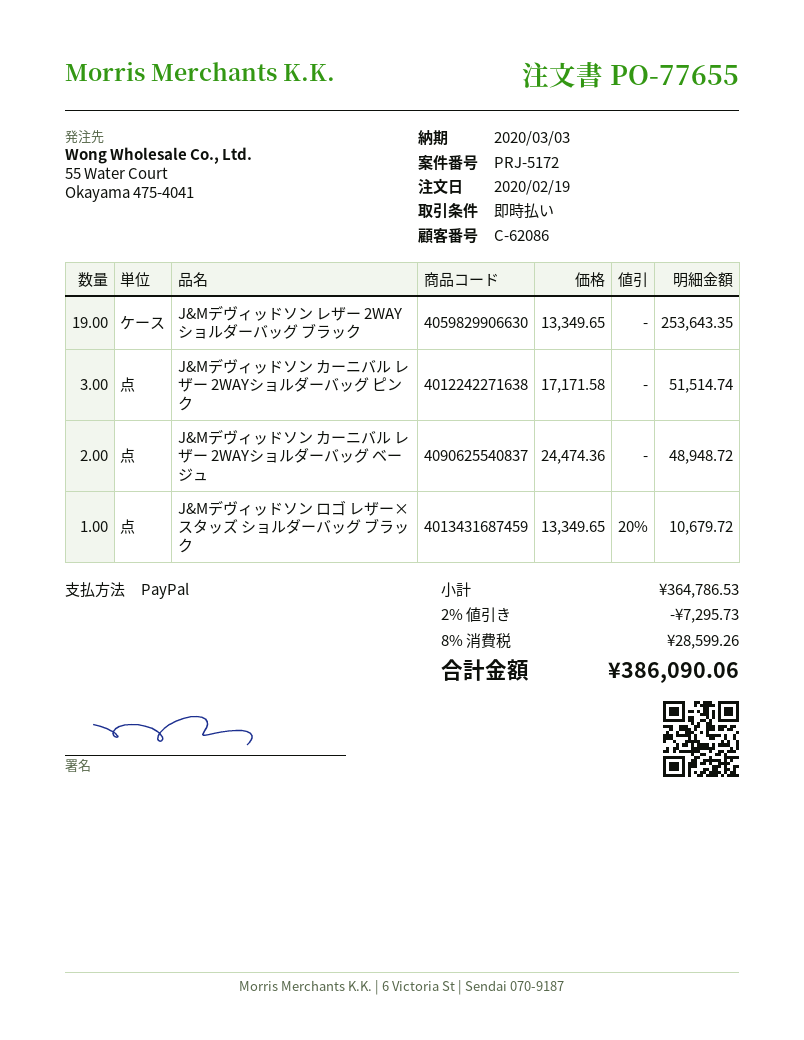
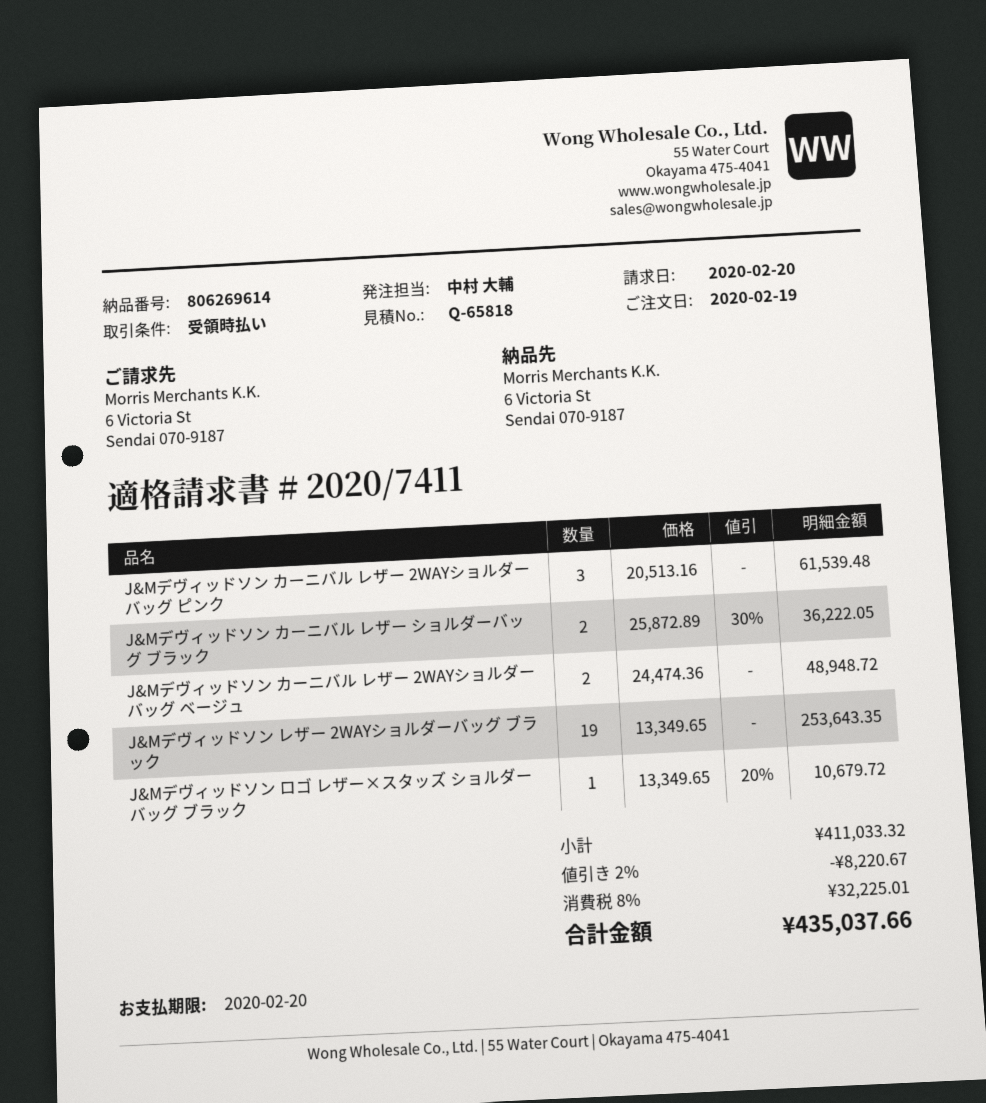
J&Mデヴィッドソン カーニバル レザー 2WAYショルダーバッグ ピンク: 3 x 17171.58 = 51514.74 -> 3 x 20513.16 = 61539.48
J&Mデヴィッドソン カーニバル レザー ショルダーバッグ ブラック: none -> 2 x 25872.89 - 30% = 36222.05
subtotal: 364786.53 -> 411033.32
discount: 2% = 7295.73 -> 2% = 8220.67
tax: 8% = 28599.26 -> 8% = 32225.01
total: 386090.06 -> 435037.66

